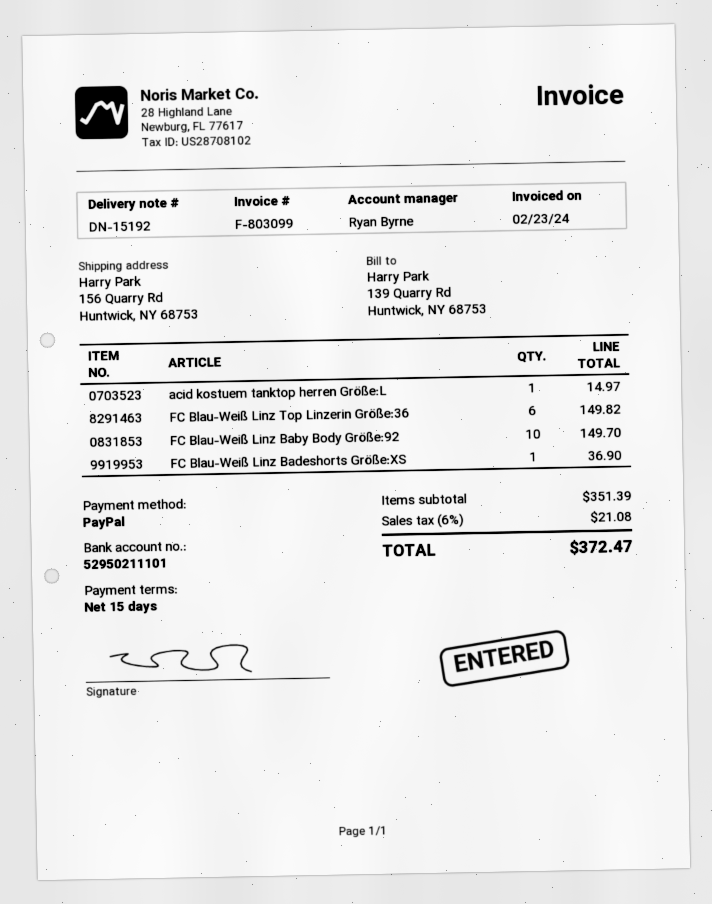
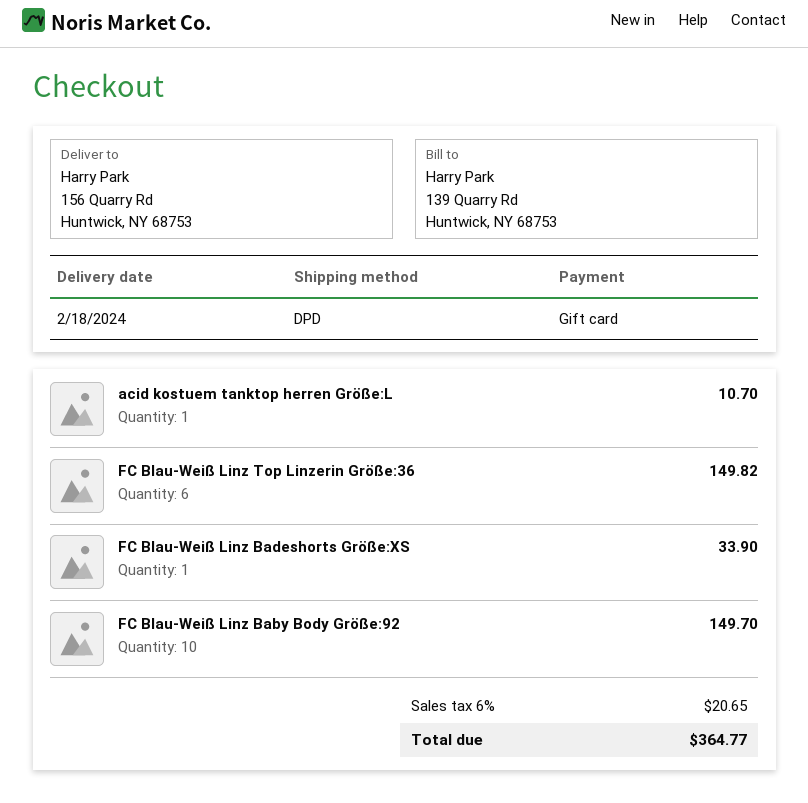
payment method: PayPal -> gift card
acid kostuem tanktop herren Größe:L: 1 for 14.97 -> 1 for 10.70
FC Blau-Weiß Linz Badeshorts Größe:XS: 1 for 36.90 -> 1 for 33.90
tax: 6% = 21.08 -> 6% = 20.65
total: 372.47 -> 364.77

